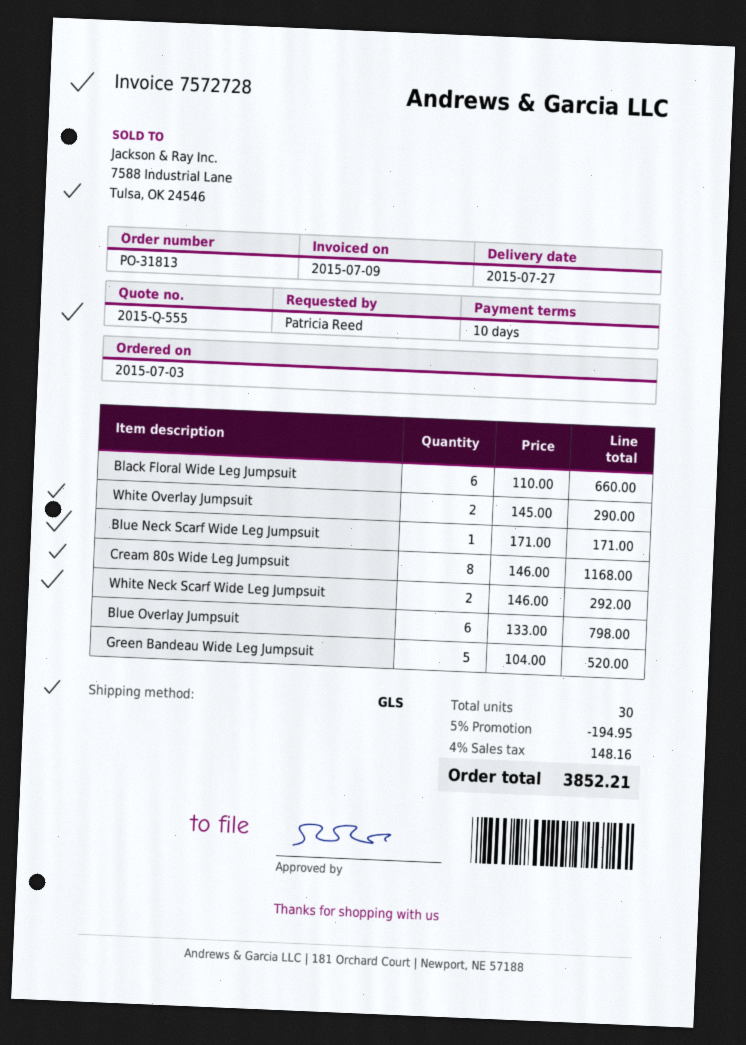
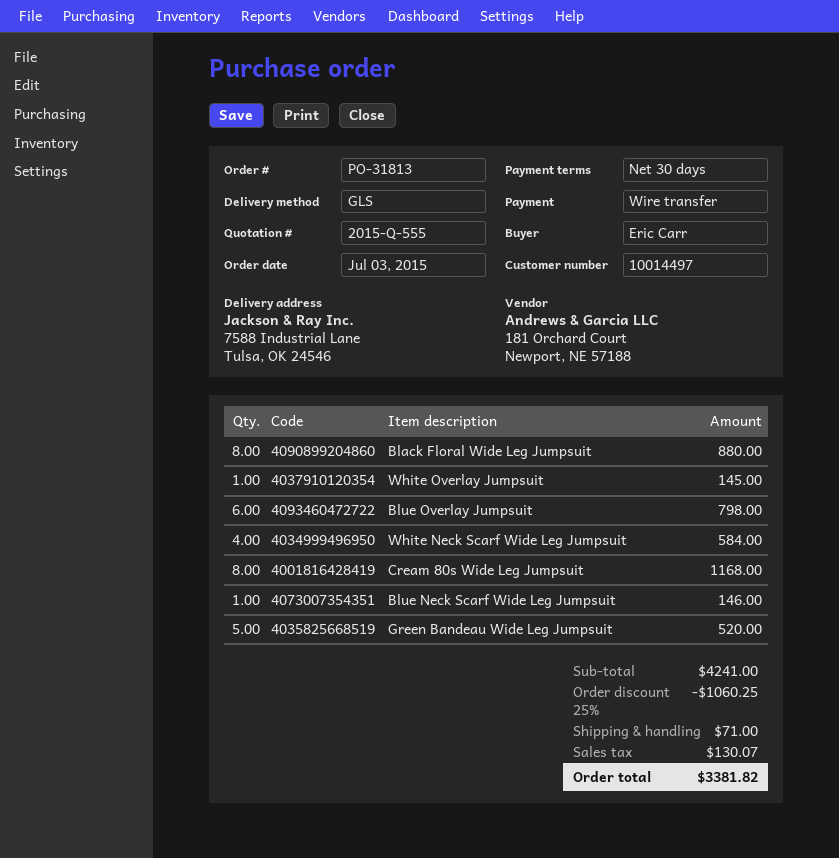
payment terms: 10 days -> 30 days
ordered by: Patricia Reed -> Eric Carr
Black Floral Wide Leg Jumpsuit: 6 for 660.00 -> 8 for 880.00
White Overlay Jumpsuit: 2 for 290.00 -> 1 for 145.00
Blue Neck Scarf Wide Leg Jumpsuit: 1 for 171.00 -> 1 for 146.00
White Neck Scarf Wide Leg Jumpsuit: 2 for 292.00 -> 4 for 584.00
discount: 5% = 194.95 -> 25% = 1060.25
shipping: none -> 71.00
tax: 148.16 -> 130.07
total: 3852.21 -> 3381.82

